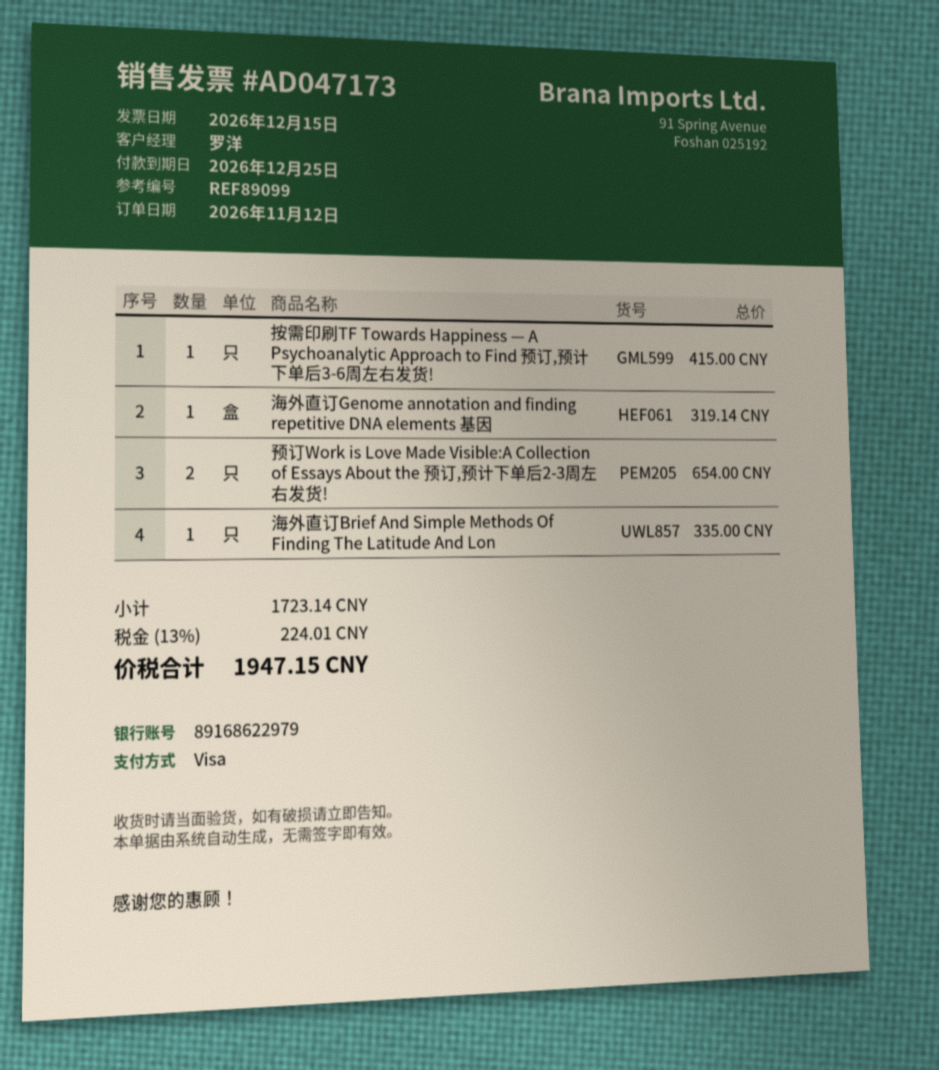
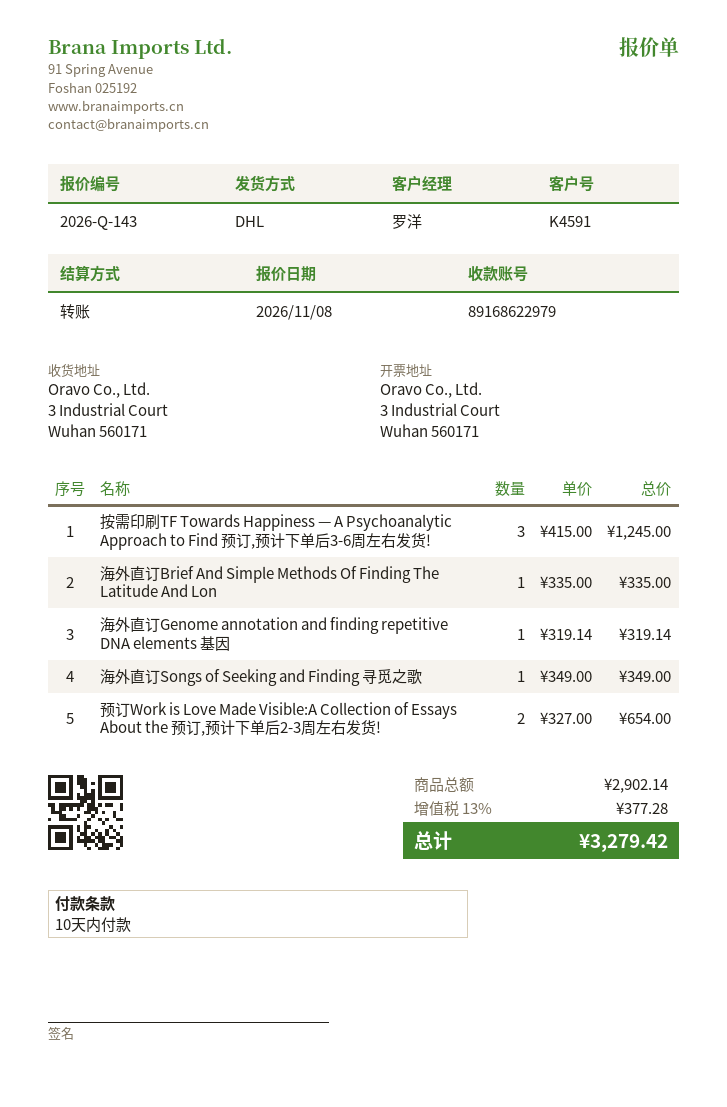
payment method: Visa -> bank transfer
按需印刷TF Towards Happiness — A Psychoanalytic Approach to Find 预订,预计下单后3-6周左右发货!: 1 for 415.00 -> 3 for 1245.00
海外直订Songs of Seeking and Finding 寻觅之歌: none -> 1 for 349.00
subtotal: 1723.14 -> 2902.14
tax: 13% = 224.01 -> 13% = 377.28
total: 1947.15 -> 3279.42

